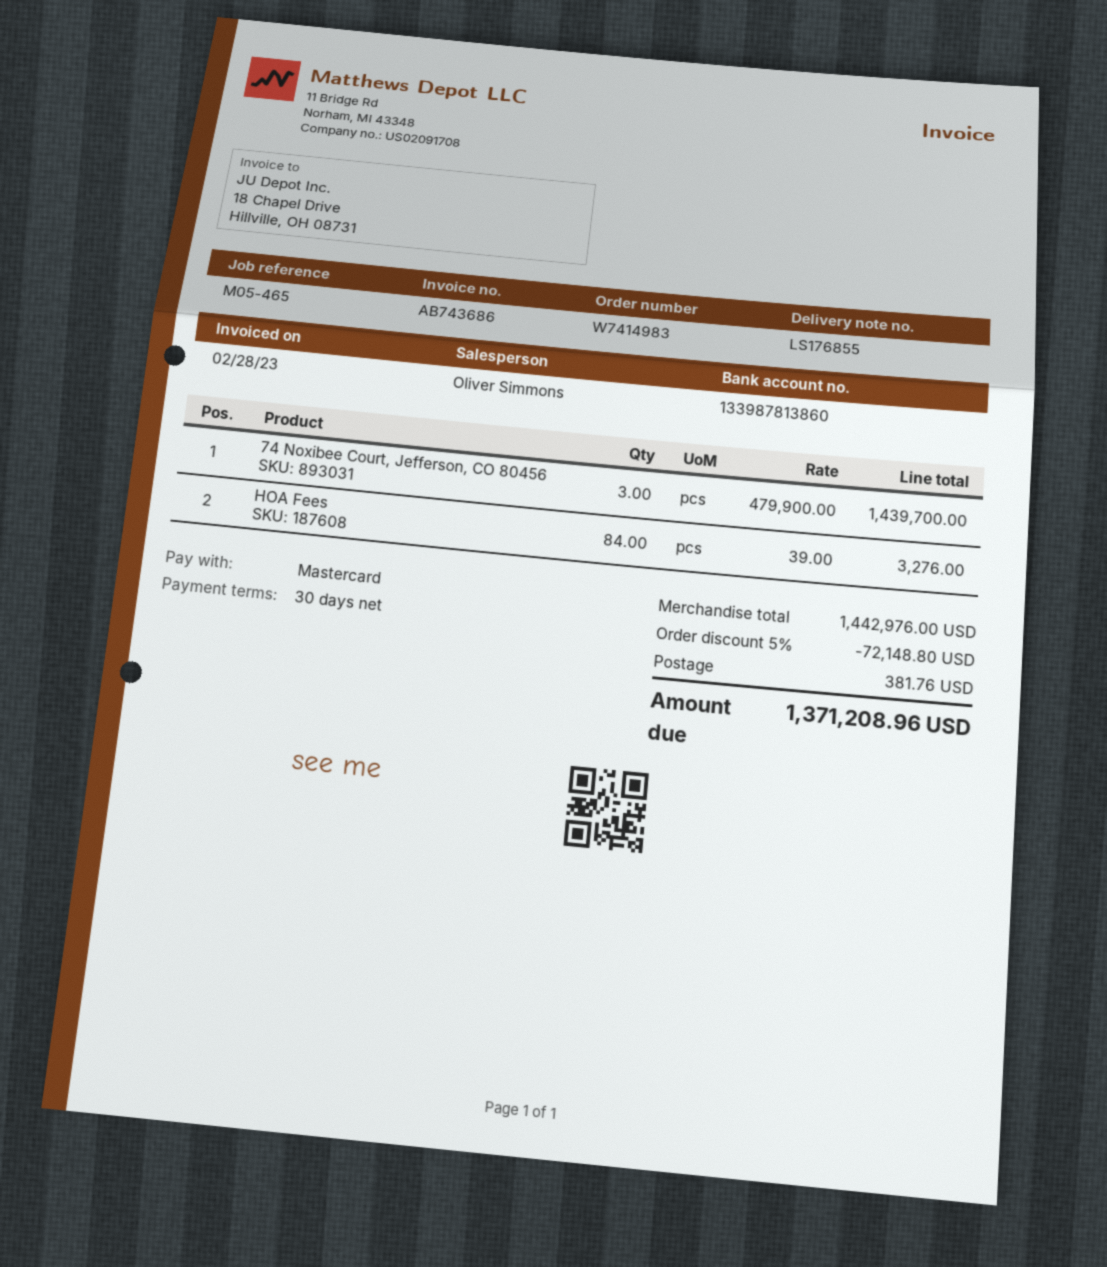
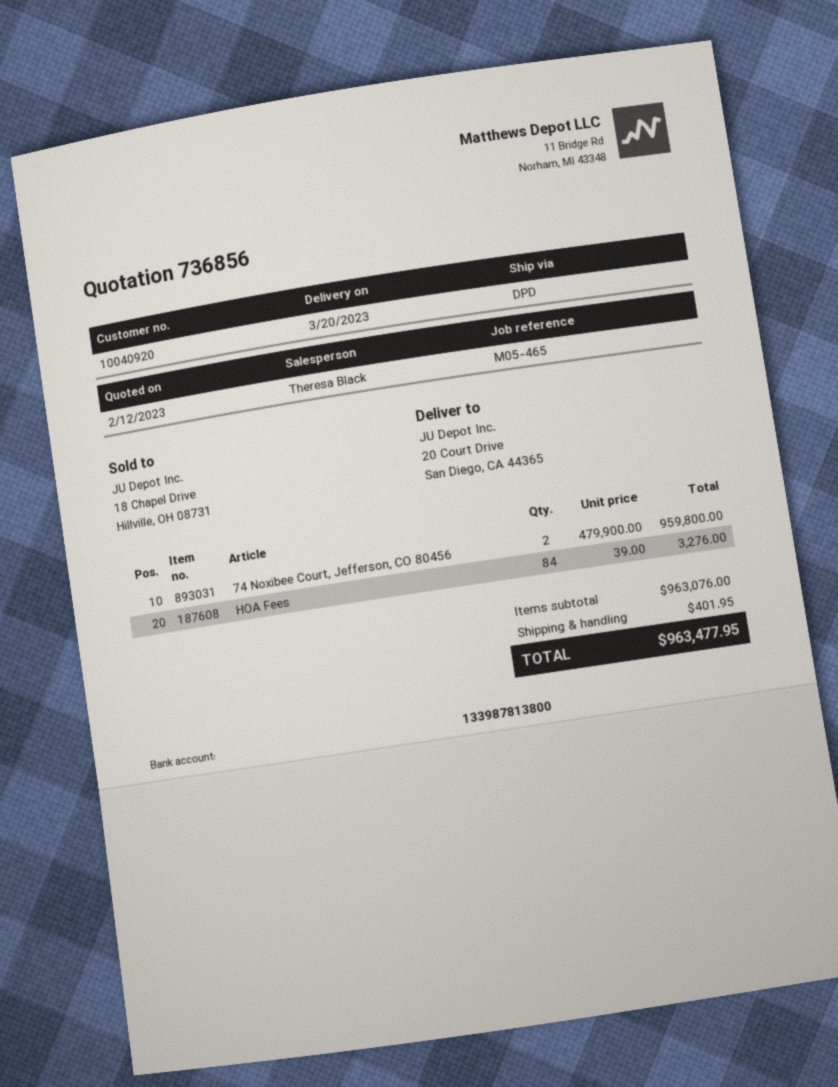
sales rep: Oliver Simmons -> Theresa Black
bank account: 133987813860 -> 133987813800
74 Noxibee Court, Jefferson, CO 80456: 3 x 479900.00 = 1439700.00 -> 2 x 479900.00 = 959800.00
subtotal: 1442976.00 -> 963076.00
discount: 5% = 72148.80 -> none
shipping: 381.76 -> 401.95
total: 1371208.96 -> 963477.95

